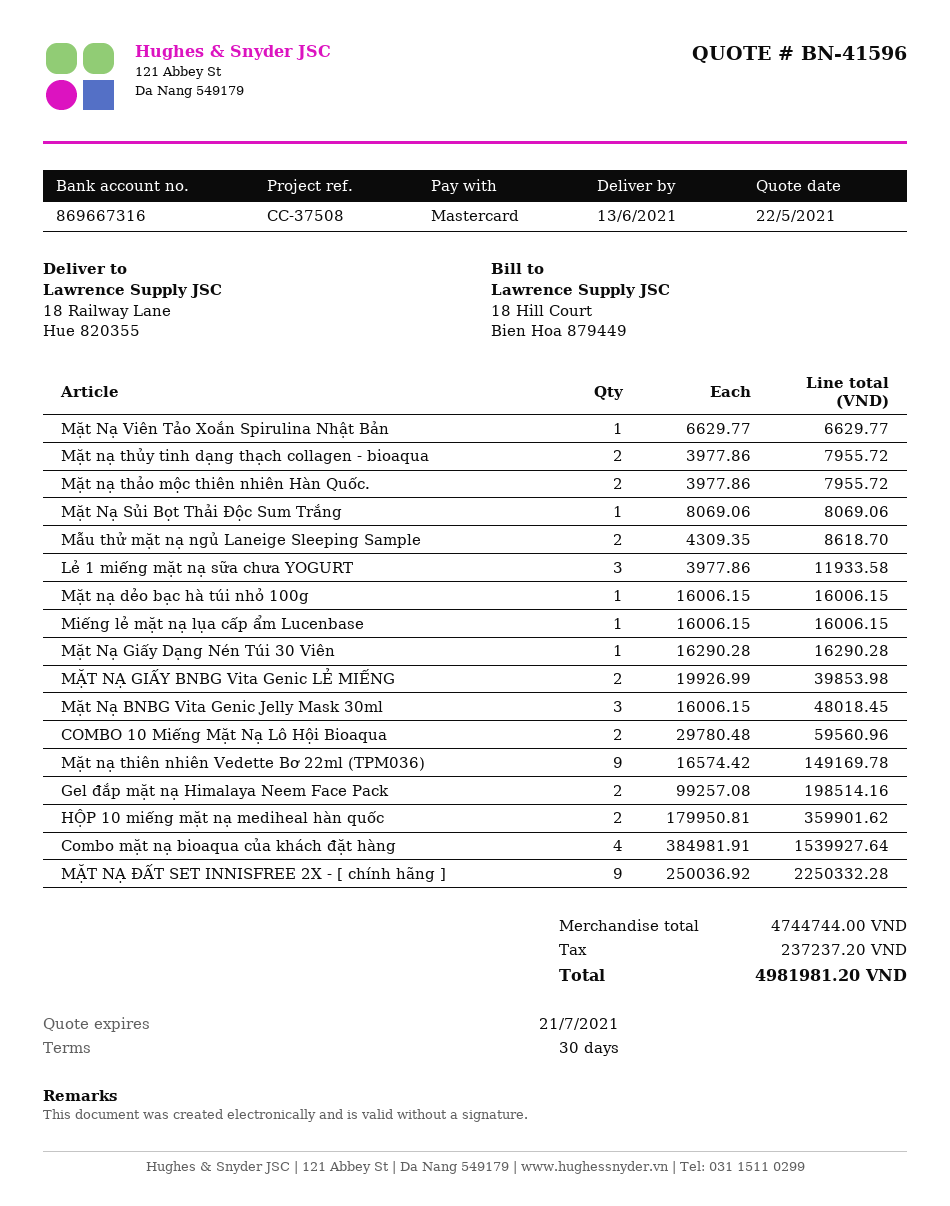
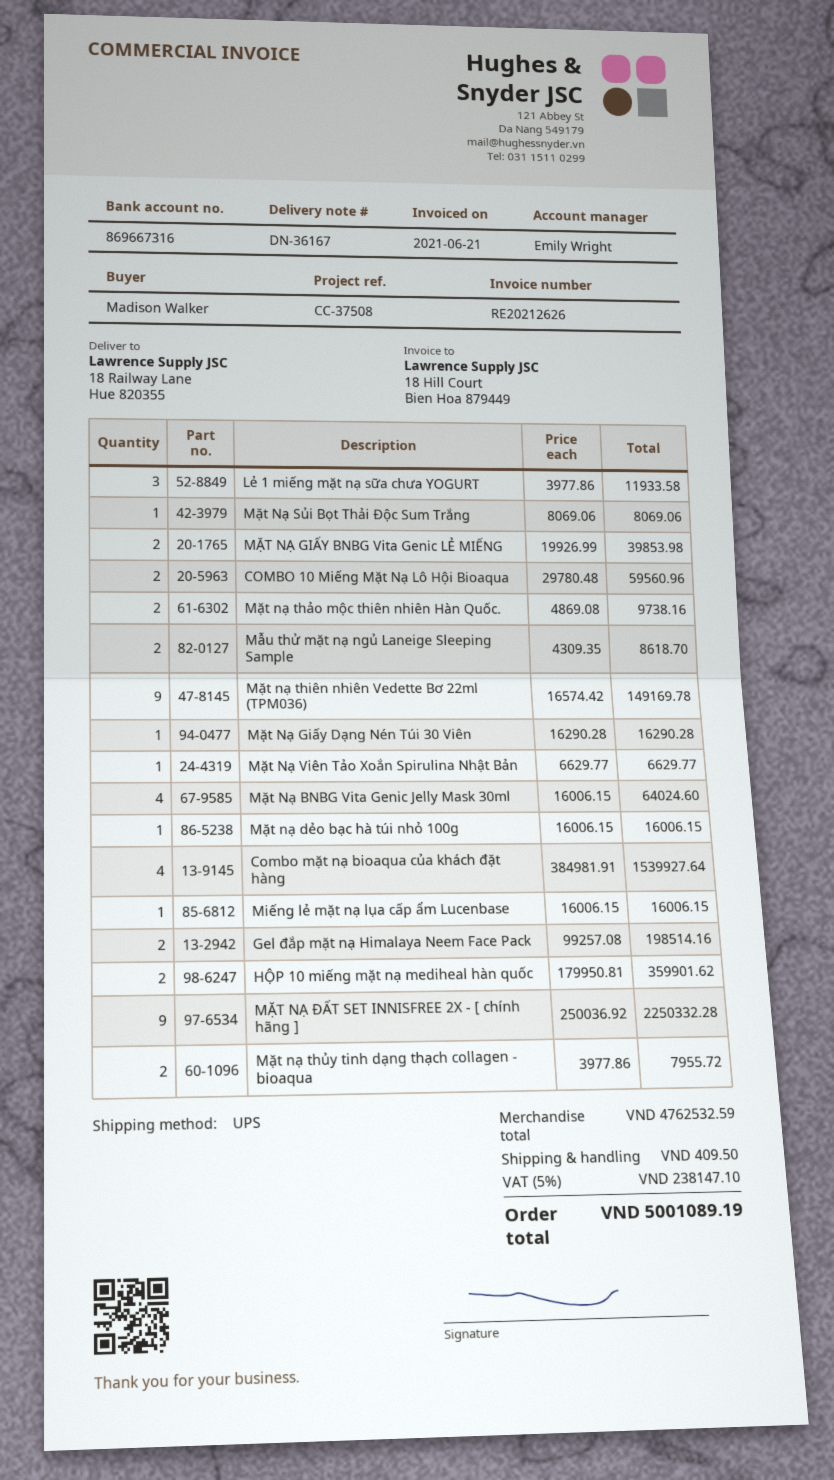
Mặt nạ thảo mộc thiên nhiên Hàn Quốc.: 2 x 3977.86 = 7955.72 -> 2 x 4869.08 = 9738.16
Mặt Nạ BNBG Vita Genic Jelly Mask 30ml: 3 x 16006.15 = 48018.45 -> 4 x 16006.15 = 64024.60
subtotal: 4744744.00 -> 4762532.59
shipping: none -> 409.50
tax: 237237.20 -> 238147.10
total: 4981981.20 -> 5001089.19

